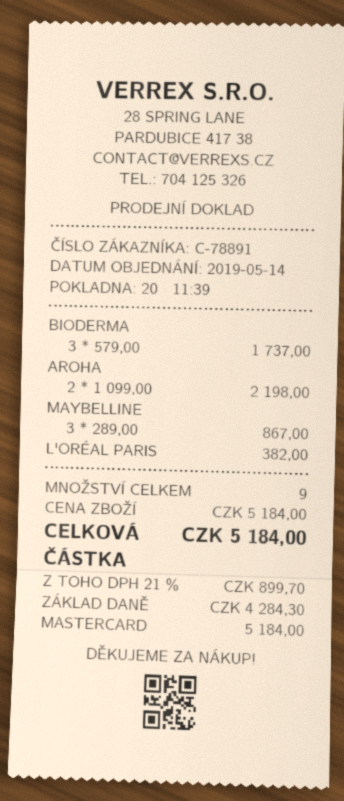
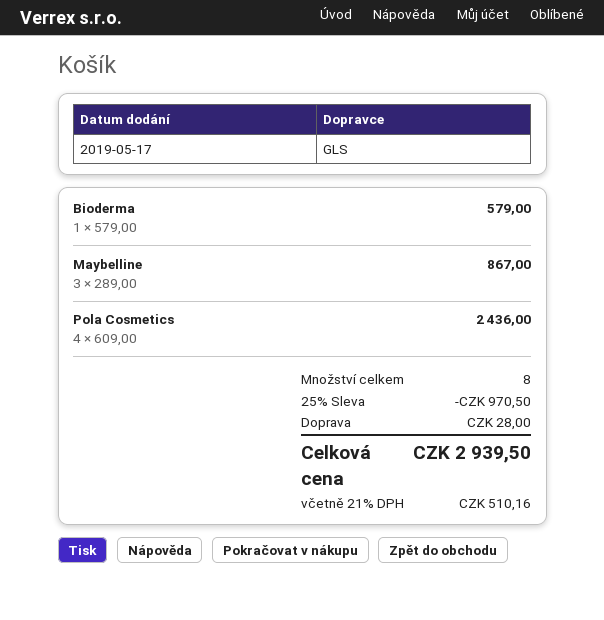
BIODERMA: 3 x 579.00 = 1737.00 -> 1 x 579.00 = 579.00
AROHA: 2 x 1099.00 = 2198.00 -> none
L'ORÉAL PARIS: 1 x 382.00 = 382.00 -> none
Pola Cosmetics: none -> 4 x 609.00 = 2436.00
total quantity: 9 -> 8
discount: none -> 25% = 970.50
shipping: none -> 28.00
tax: 21% = 899.70 -> 21% = 510.16
total: 5184.00 -> 2939.50

